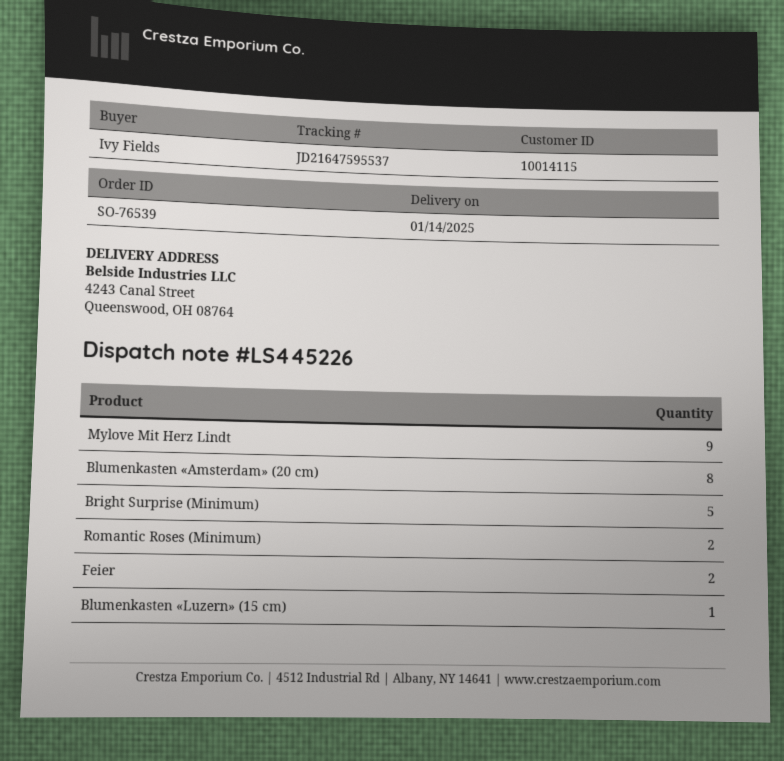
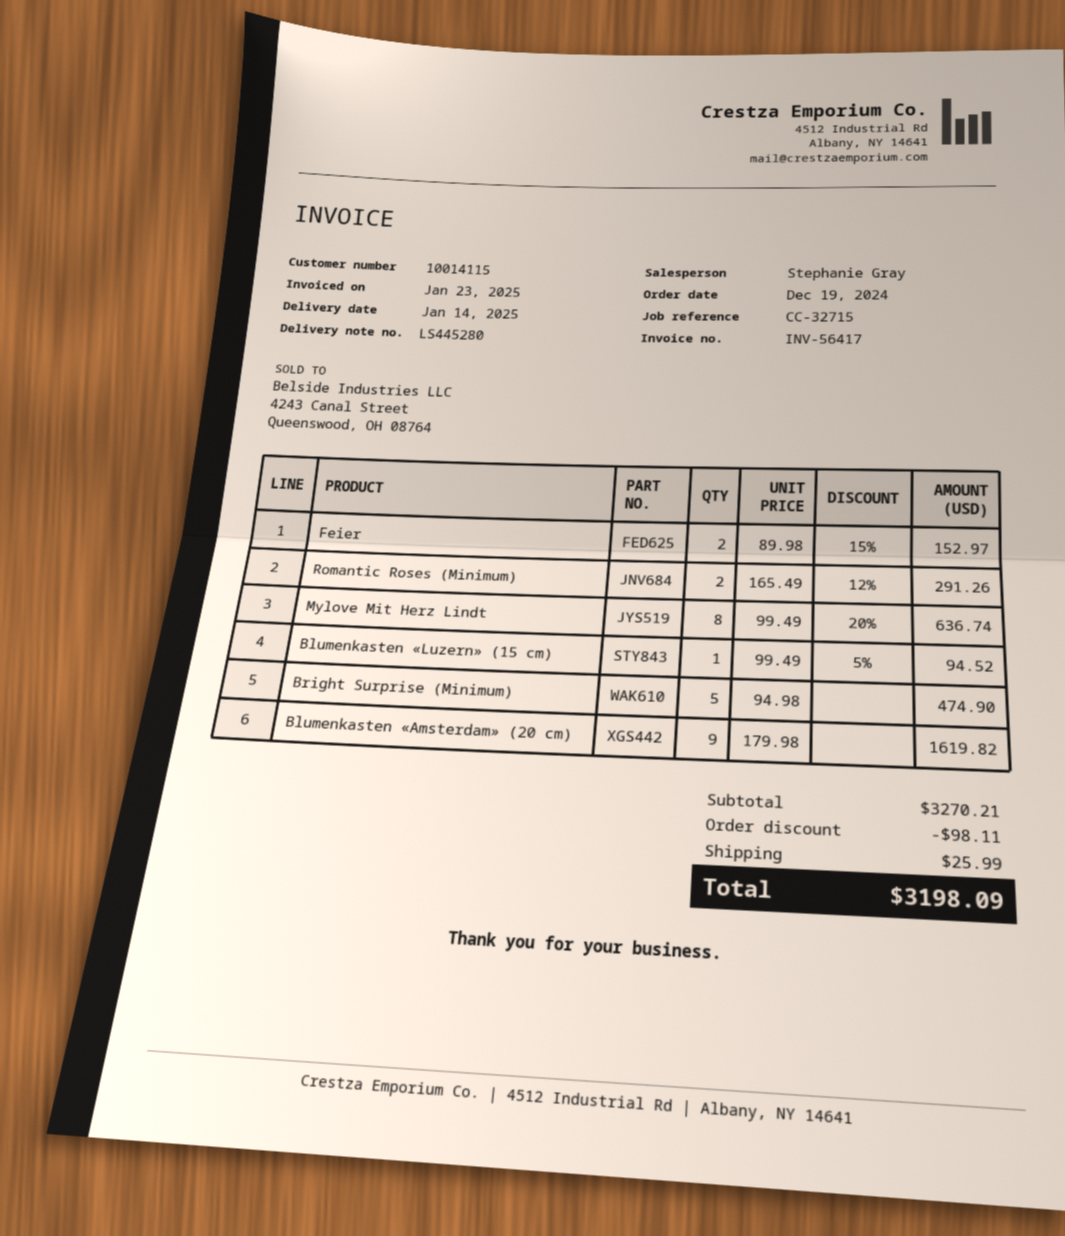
delivery note number: LS445226 -> LS445280
Mylove Mit Herz Lindt: 9 -> 8
Blumenkasten «Amsterdam» (20 cm): 8 -> 9

